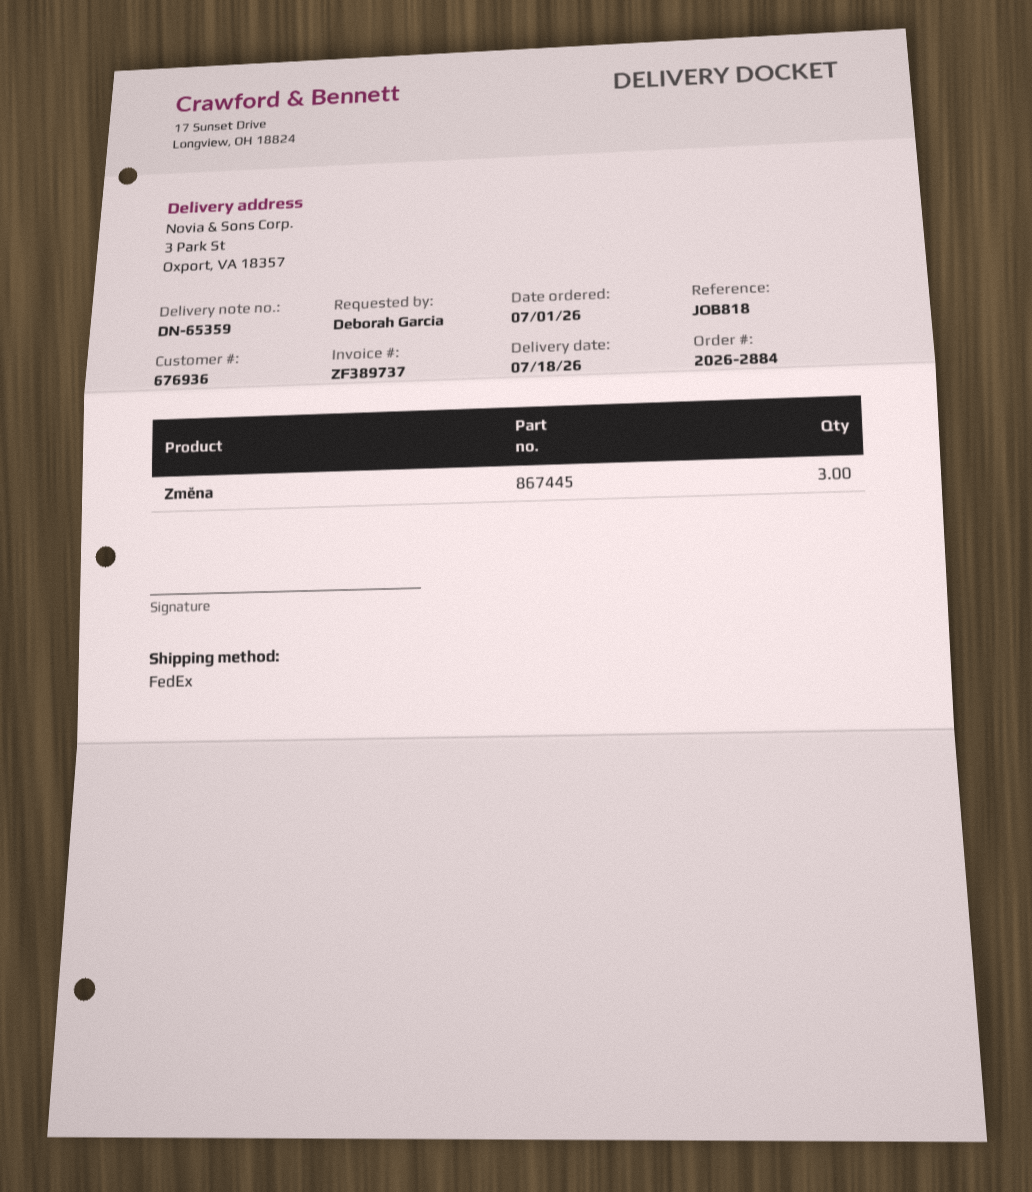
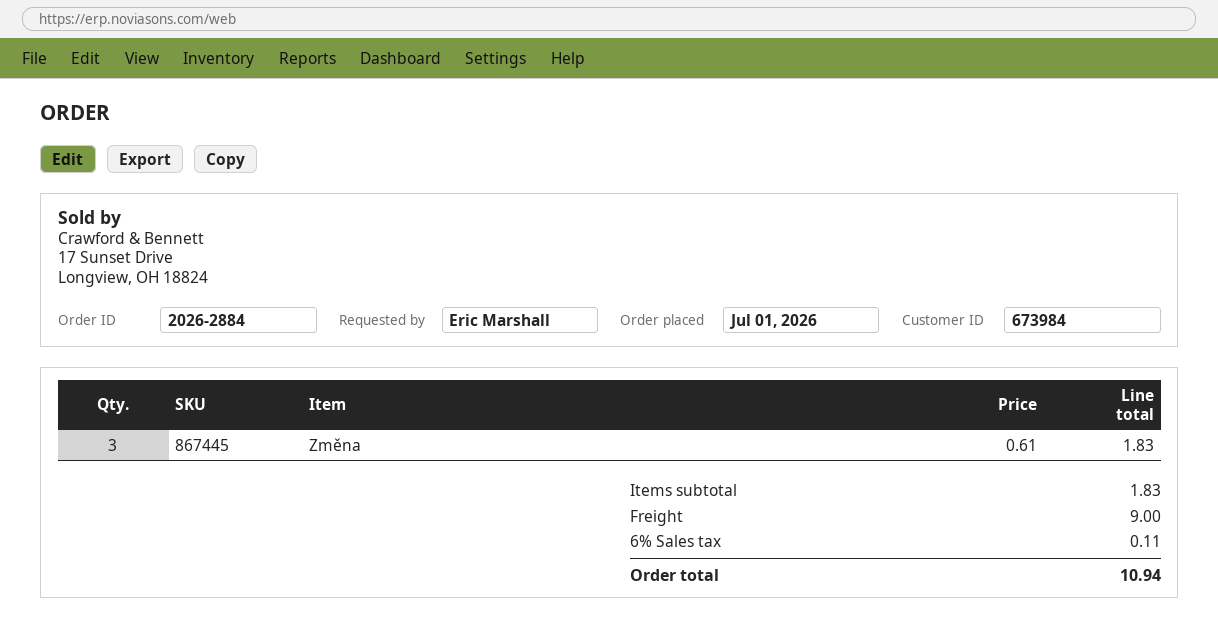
customer number: 676936 -> 673984
ordered by: Deborah Garcia -> Eric Marshall

